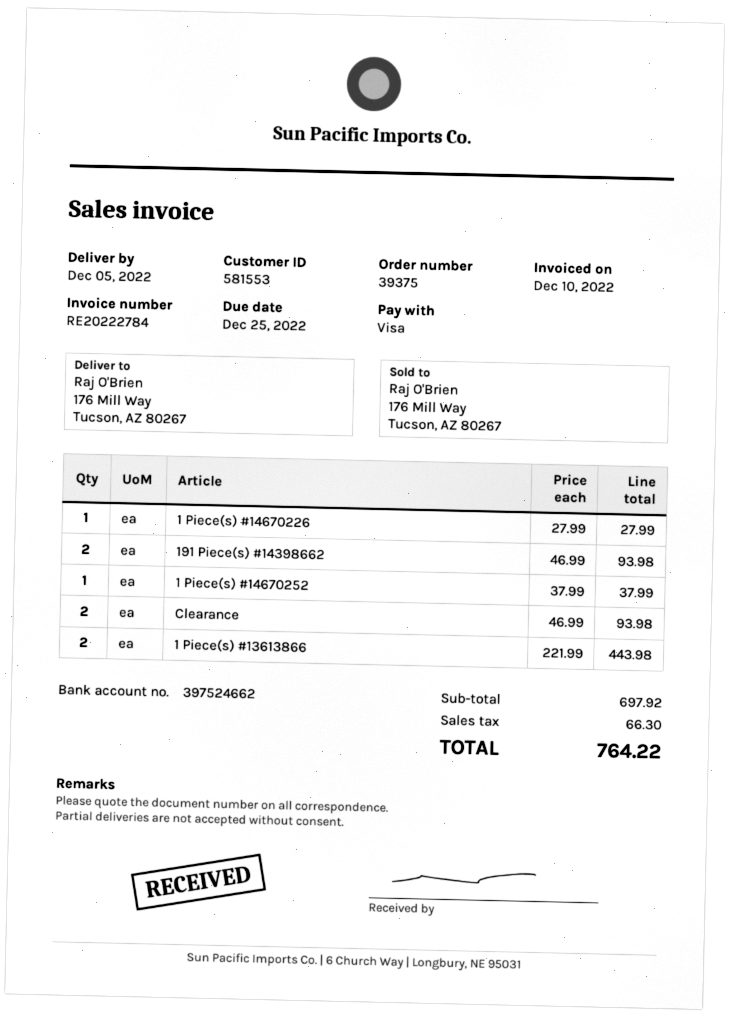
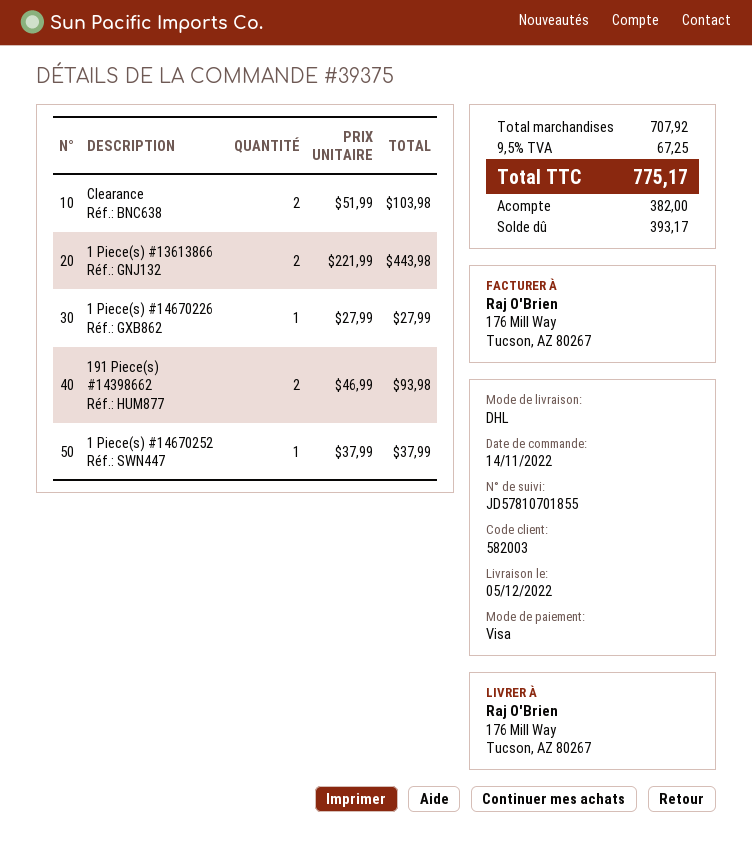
customer number: 581553 -> 582003
Clearance: 2 x 46.99 = 93.98 -> 2 x 51.99 = 103.98
subtotal: 697.92 -> 707.92
tax: 66.30 -> 67.25
total: 764.22 -> 775.17

